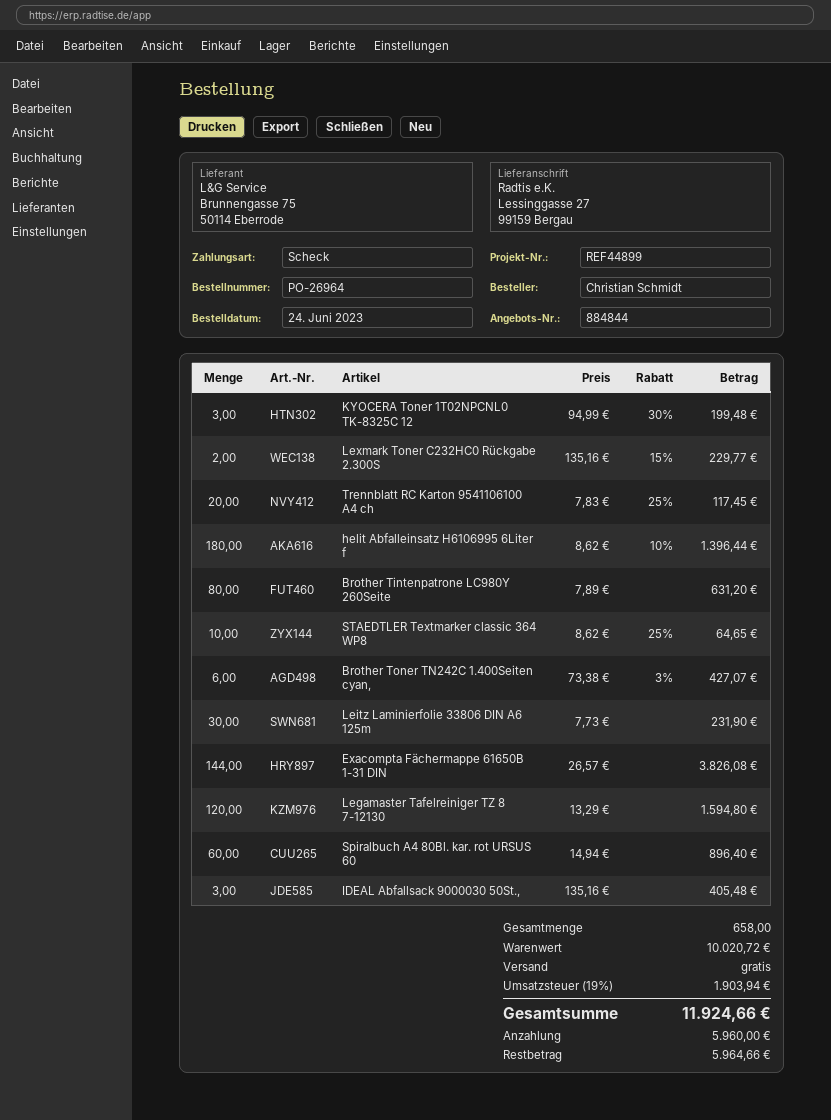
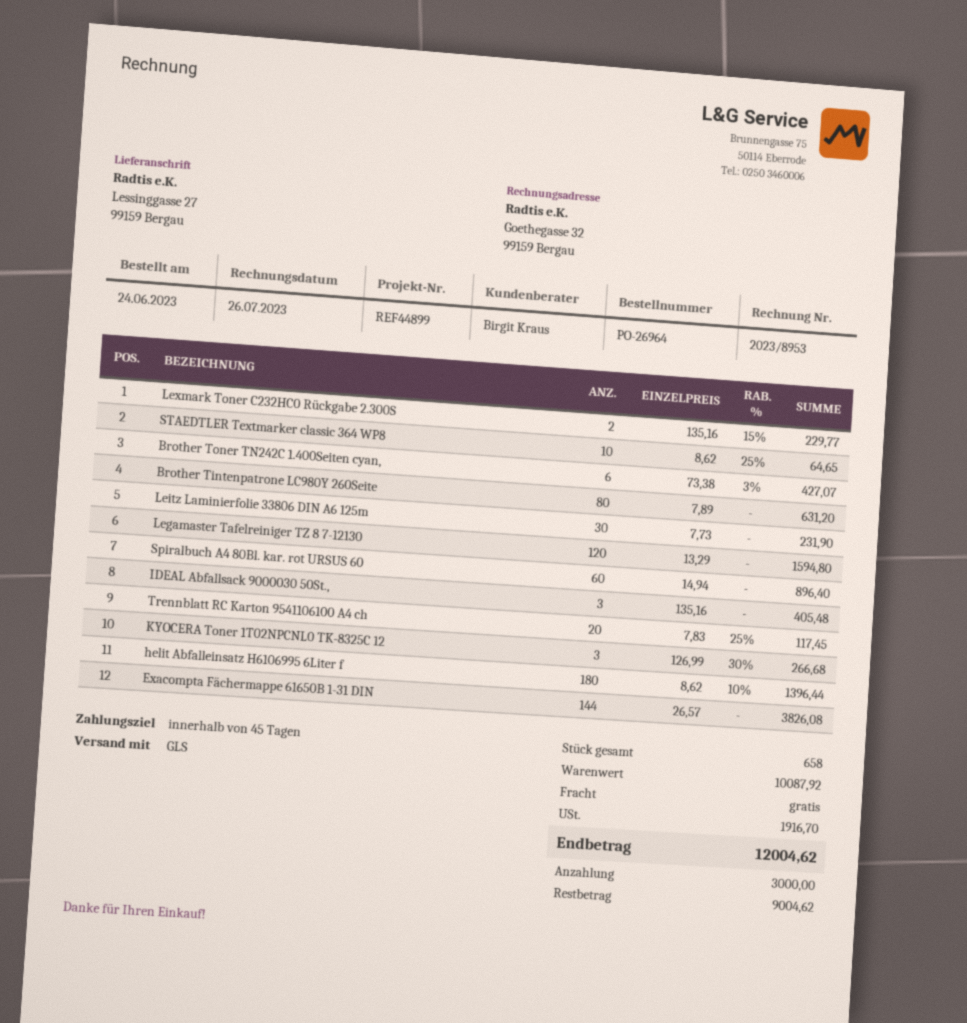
KYOCERA Toner 1T02NPCNL0 TK-8325C 12: 3 x 94.99 - 30% = 199.48 -> 3 x 126.99 - 30% = 266.68
subtotal: 10020.72 -> 10087.92
tax: 1903.94 -> 1916.70
total: 11924.66 -> 12004.62
deposit: 5960.00 -> 3000.00
balance: 5964.66 -> 9004.62

